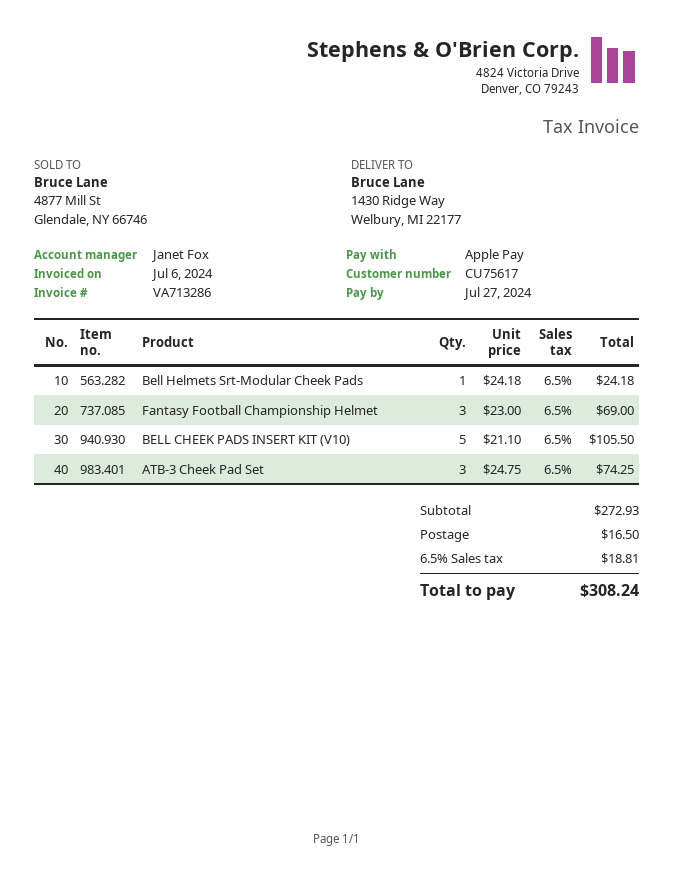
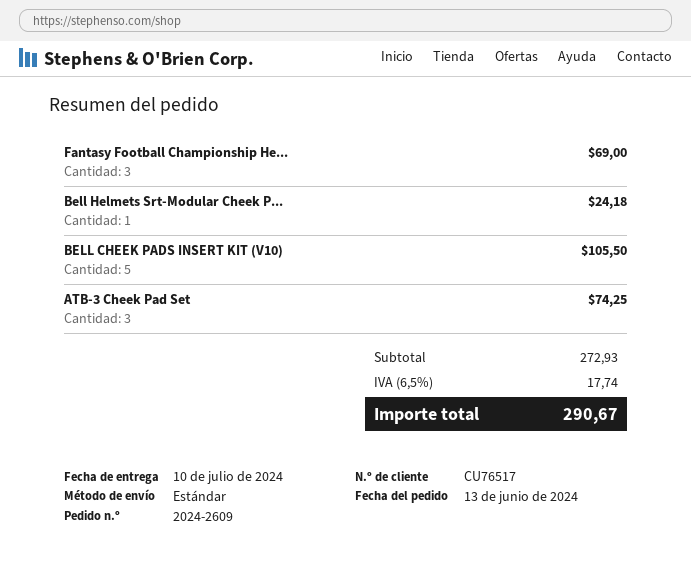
customer number: CU75617 -> CU76517
shipping: 16.50 -> none
tax: 6.5% = 18.81 -> 6.5% = 17.74
total: 308.24 -> 290.67

